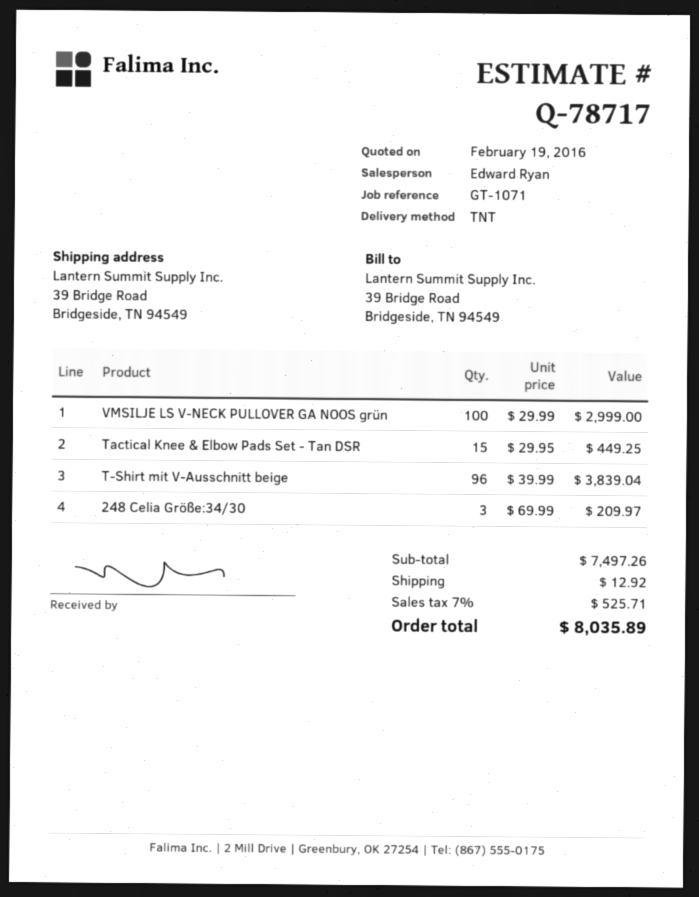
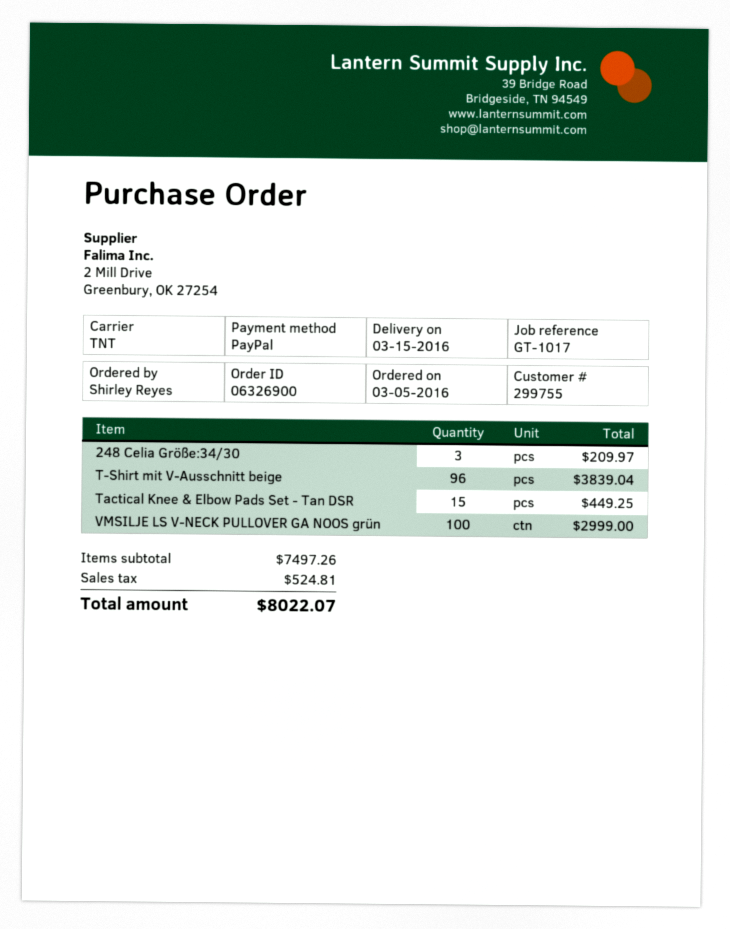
reference: GT-1071 -> GT-1017
shipping: 12.92 -> none
tax: 525.71 -> 524.81
total: 8035.89 -> 8022.07

